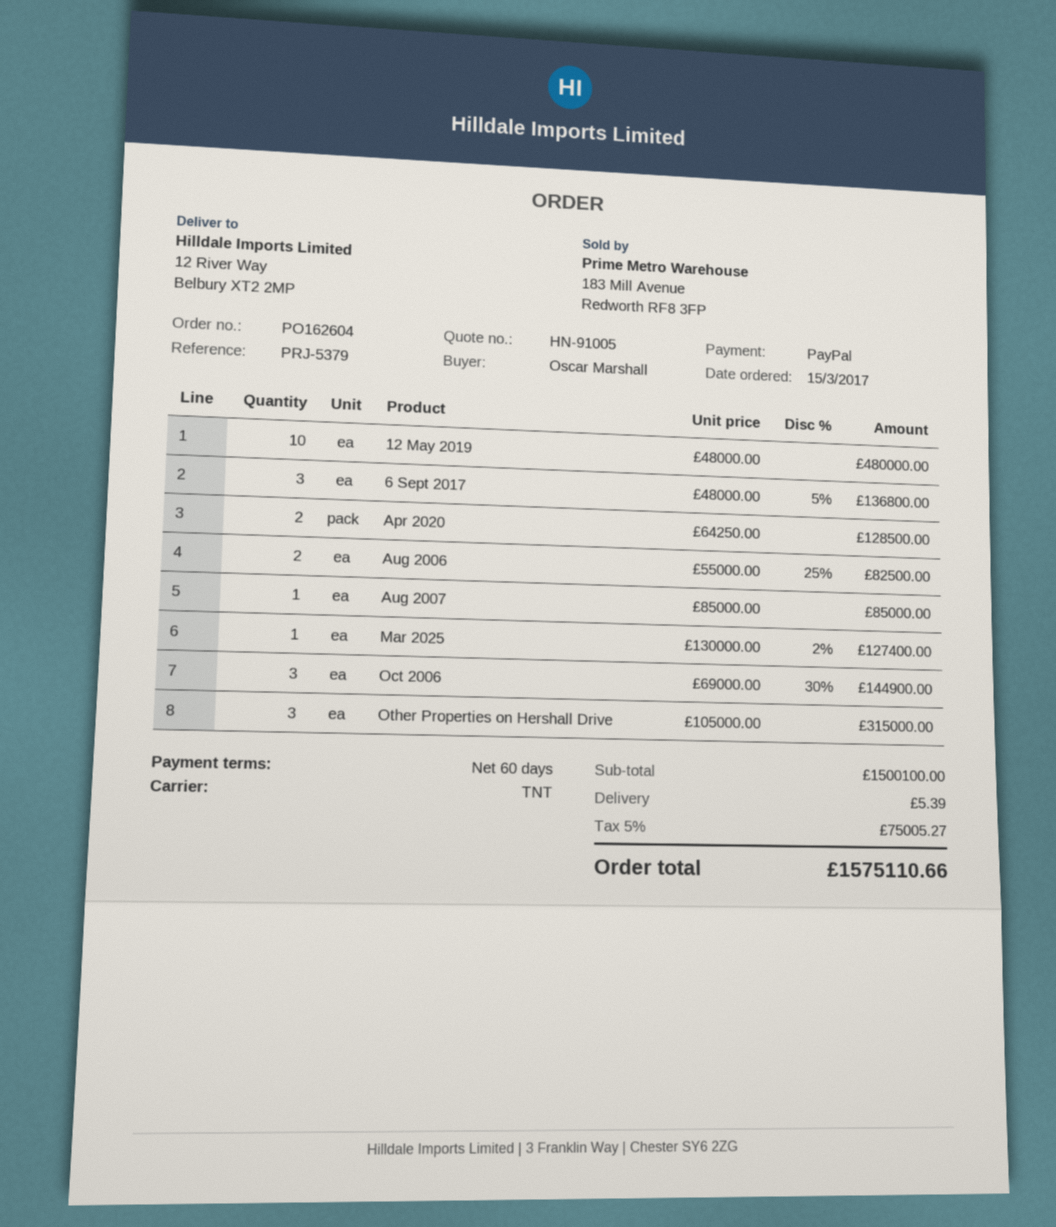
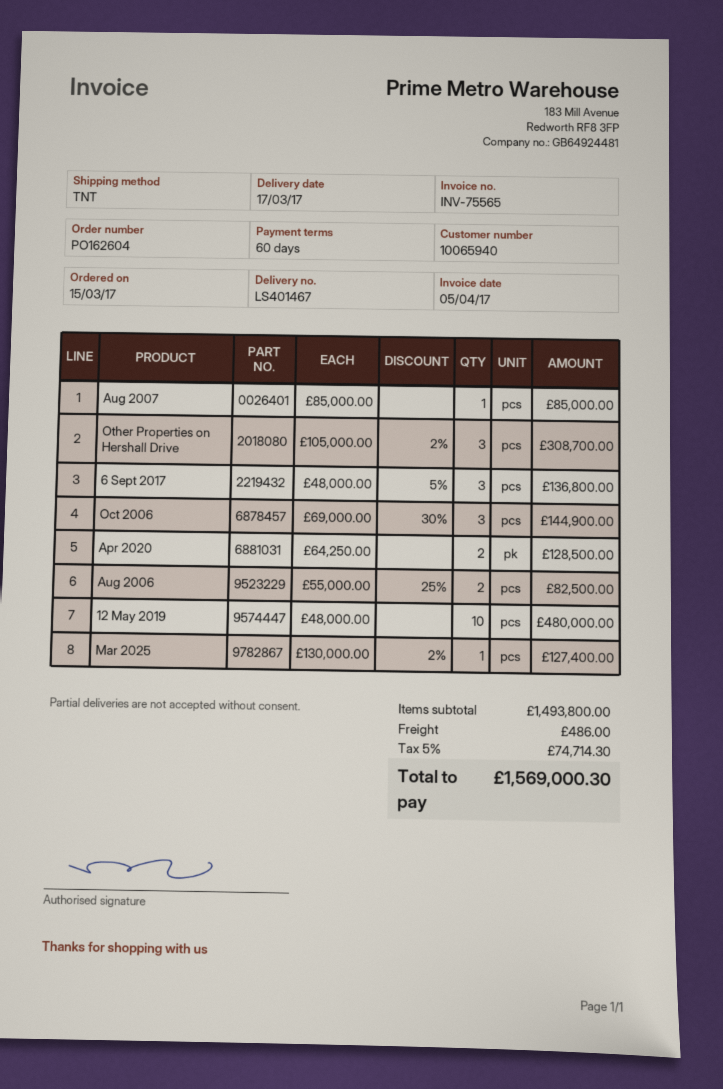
Other Properties on Hershall Drive: 3 x 105000.00 = 315000.00 -> 3 x 105000.00 - 2% = 308700.00
subtotal: 1500100.00 -> 1493800.00
shipping: 5.39 -> 486.00
tax: 5% = 75005.27 -> 5% = 74714.30
total: 1575110.66 -> 1569000.30

